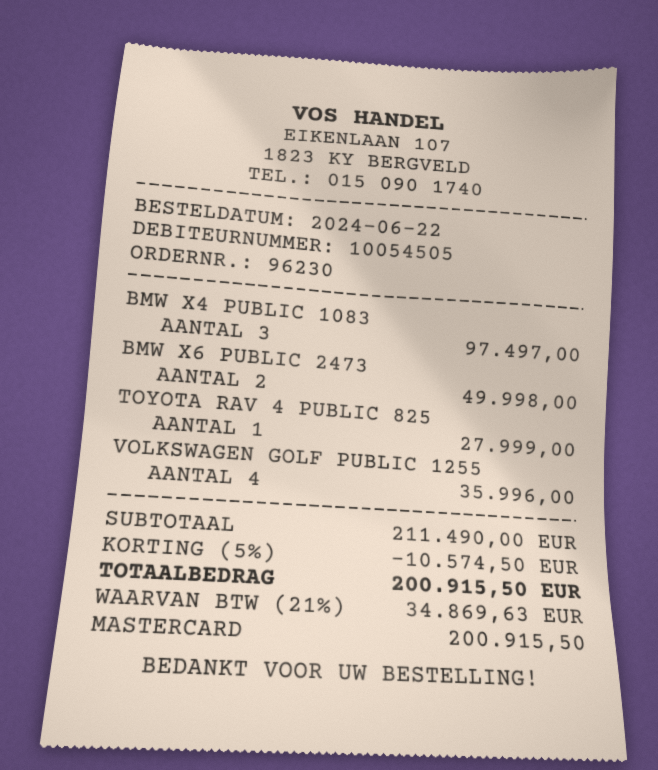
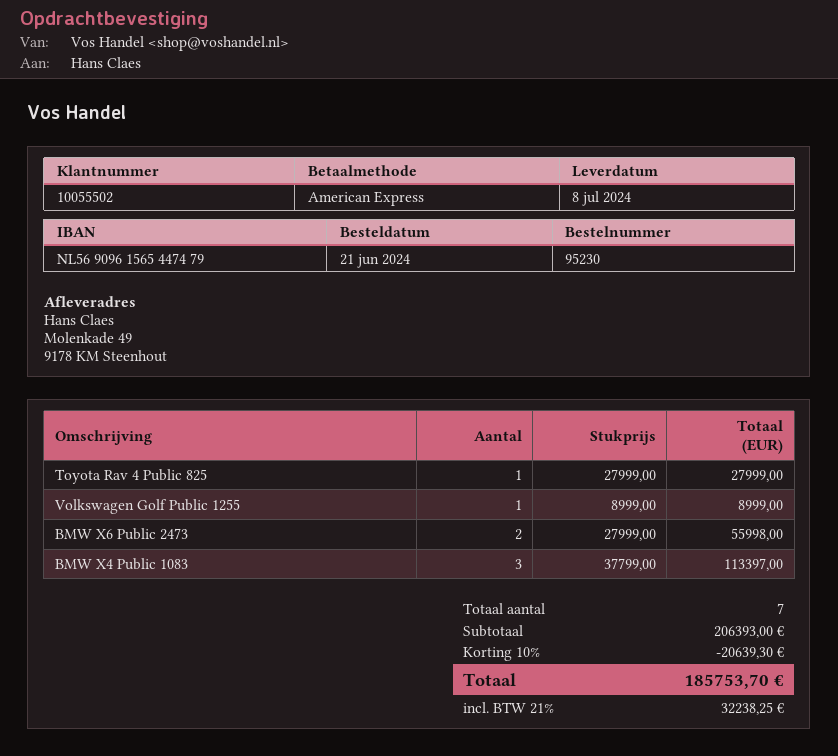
order number: 96230 -> 95230
order date: 2024-06-22 -> 2024-06-21
customer number: 10054505 -> 10055502
payment method: Mastercard -> American Express
BMW X4 PUBLIC 1083: 3 for 97497.00 -> 3 for 113397.00
BMW X6 PUBLIC 2473: 2 for 49998.00 -> 2 for 55998.00
VOLKSWAGEN GOLF PUBLIC 1255: 4 for 35996.00 -> 1 for 8999.00
subtotal: 211490.00 -> 206393.00
discount: 5% = 10574.50 -> 10% = 20639.30
tax: 21% = 34869.63 -> 21% = 32238.25
total: 200915.50 -> 185753.70

